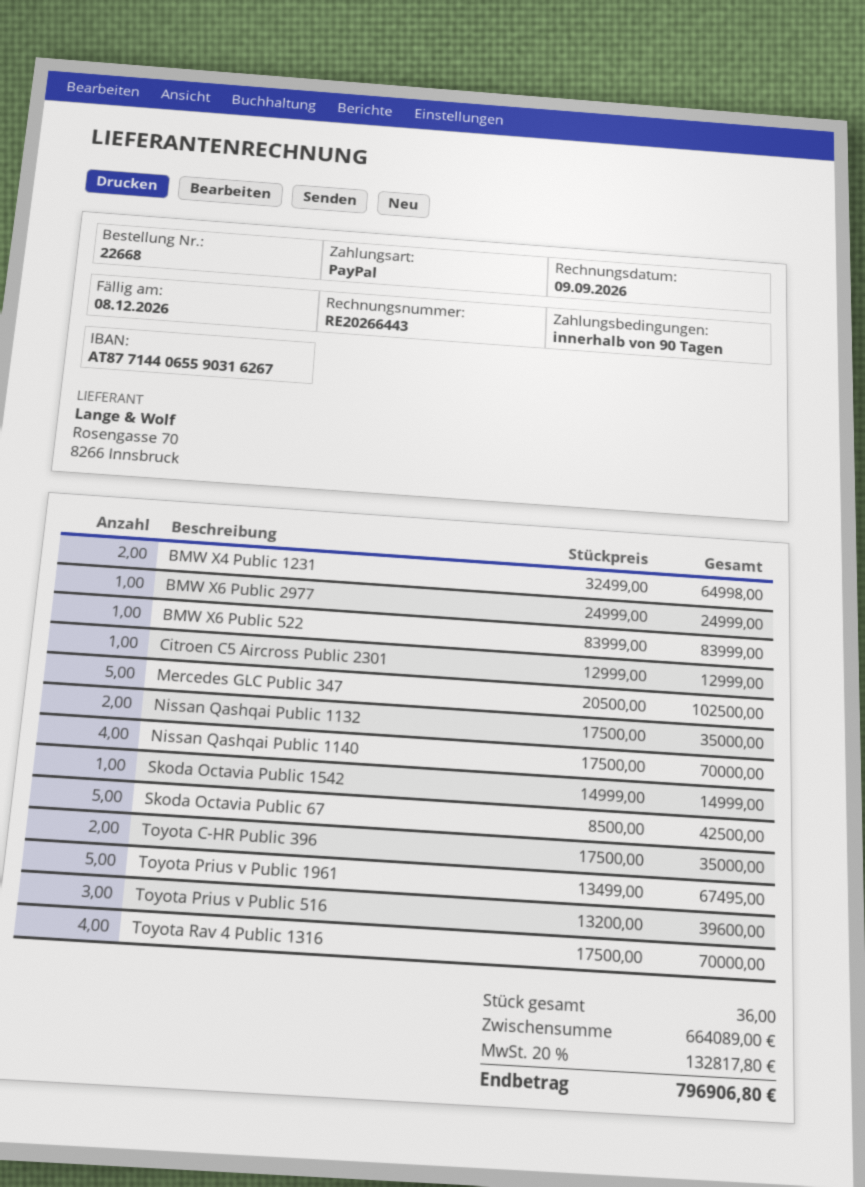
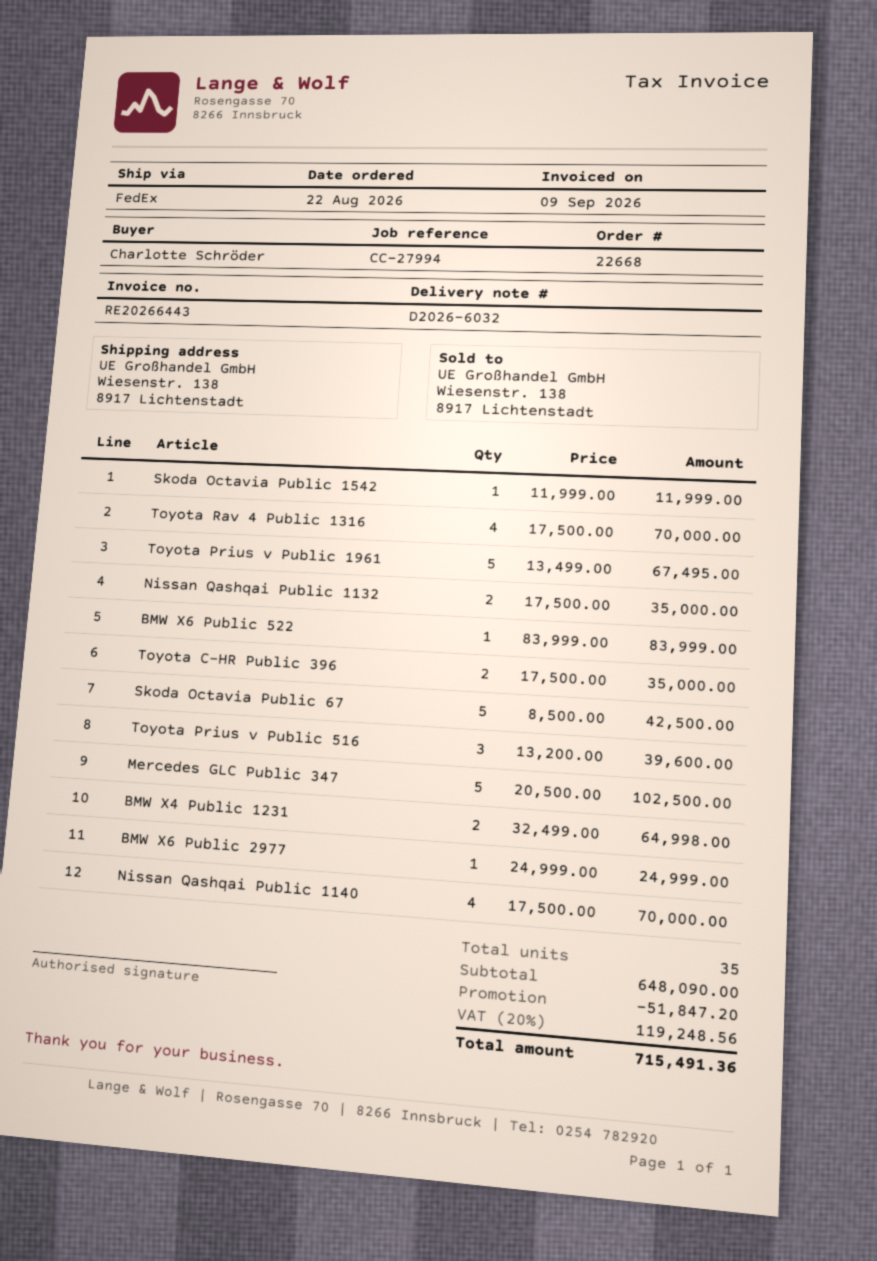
Citroen C5 Aircross Public 2301: 1 x 12999.00 = 12999.00 -> none
Skoda Octavia Public 1542: 1 x 14999.00 = 14999.00 -> 1 x 11999.00 = 11999.00
total quantity: 36 -> 35
subtotal: 664089.00 -> 648090.00
discount: none -> 51847.20
tax: 20% = 132817.80 -> 20% = 119248.56
total: 796906.80 -> 715491.36

